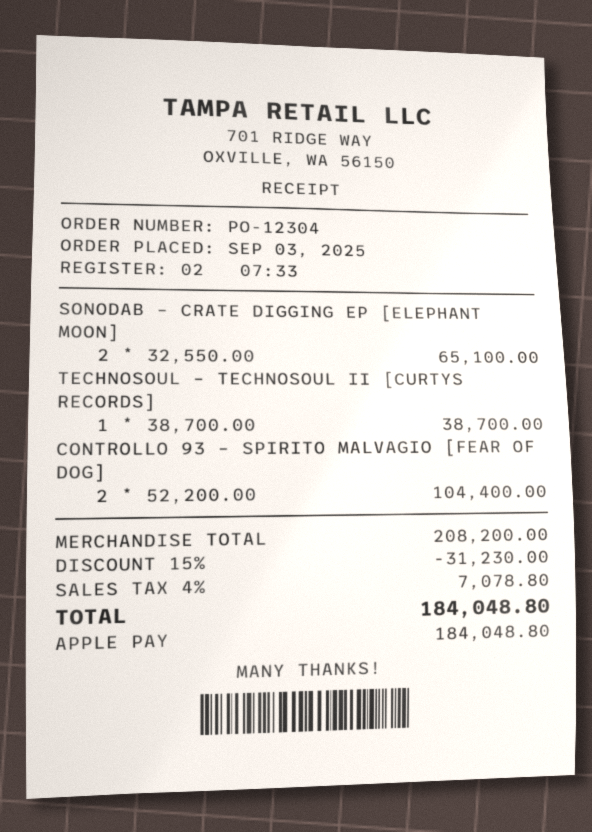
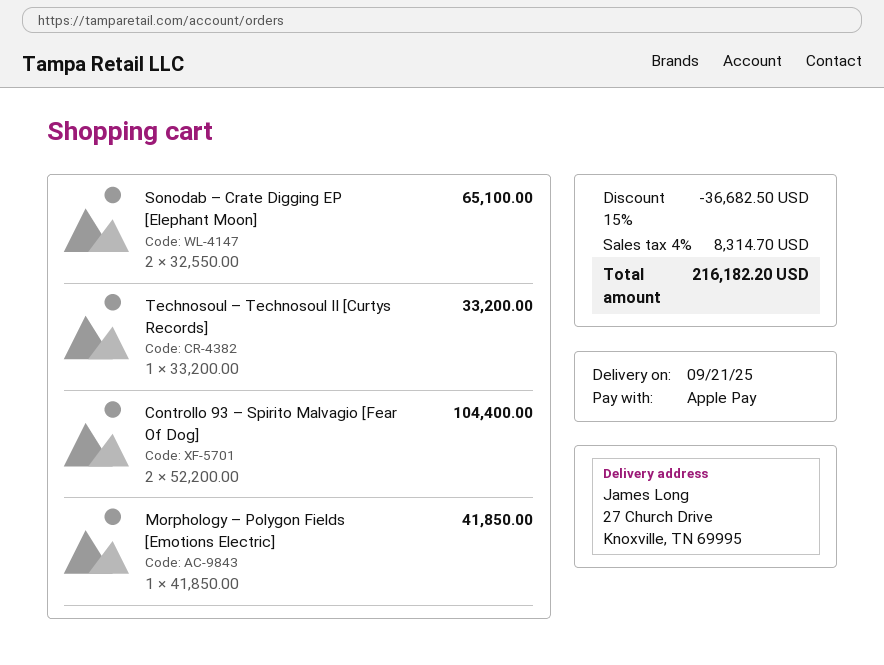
TECHNOSOUL – TECHNOSOUL II [CURTYS RECORDS]: 1 x 38700.00 = 38700.00 -> 1 x 33200.00 = 33200.00
Morphology – Polygon Fields [Emotions Electric]: none -> 1 x 41850.00 = 41850.00
discount: 15% = 31230.00 -> 15% = 36682.50
tax: 4% = 7078.80 -> 4% = 8314.70
total: 184048.80 -> 216182.20

